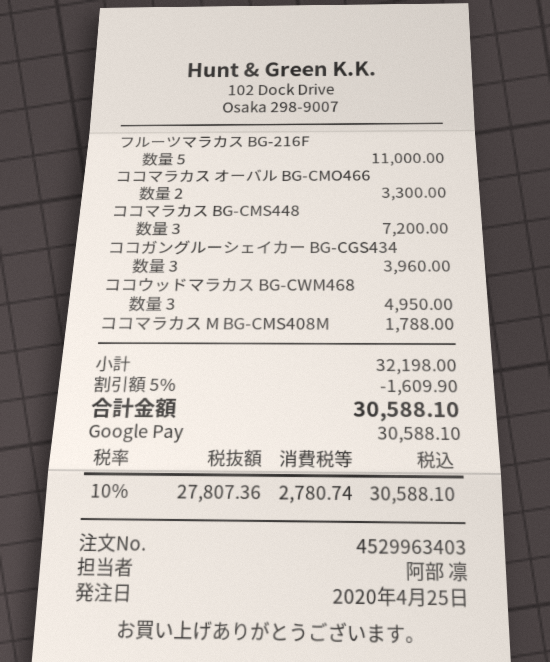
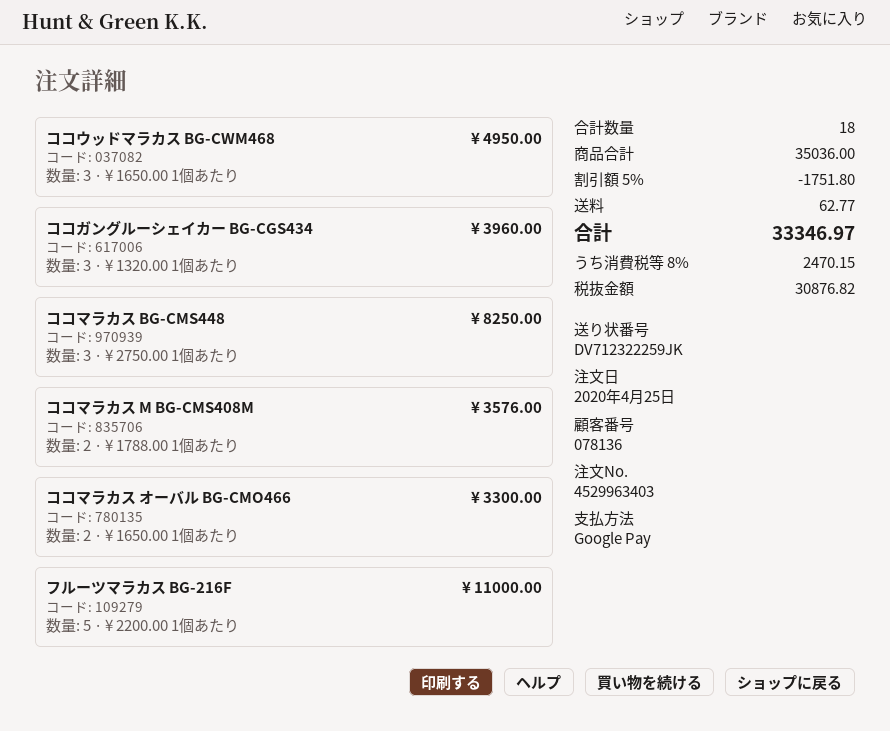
ココマラカス BG-CMS448: 3 for 7200.00 -> 3 for 8250.00
ココマラカス M BG-CMS408M: 1 for 1788.00 -> 2 for 3576.00
subtotal: 32198.00 -> 35036.00
discount: 5% = 1609.90 -> 5% = 1751.80
shipping: none -> 62.77
net: 27807.36 -> 30876.82
tax: 10% = 2780.74 -> 8% = 2470.15
total: 30588.10 -> 33346.97

